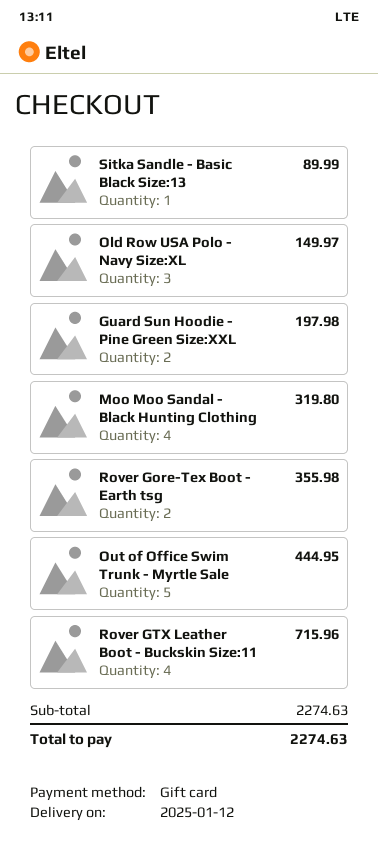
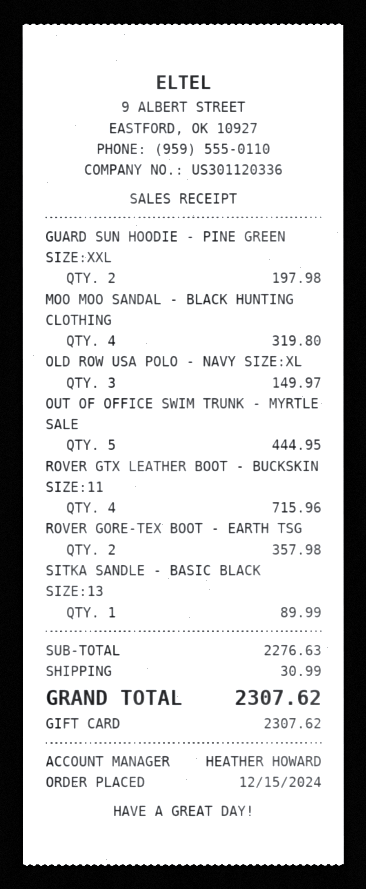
Rover Gore-Tex Boot - Earth tsg: 2 for 355.98 -> 2 for 357.98
subtotal: 2274.63 -> 2276.63
shipping: none -> 30.99
total: 2274.63 -> 2307.62

